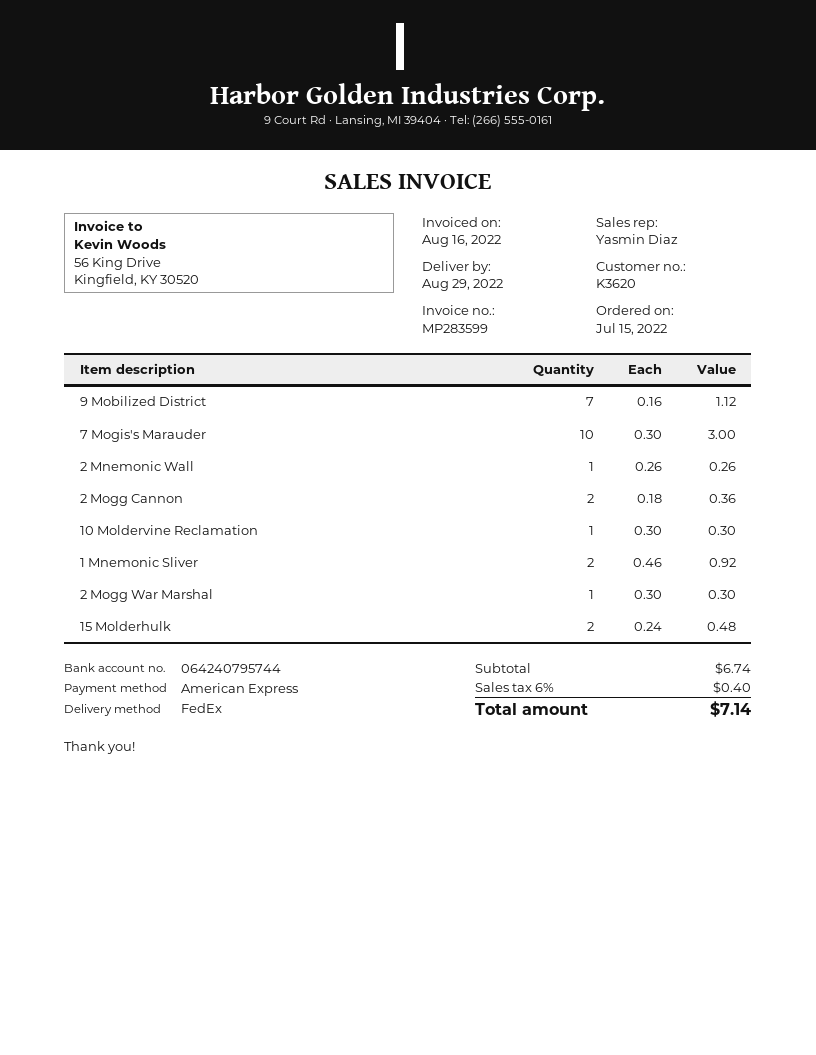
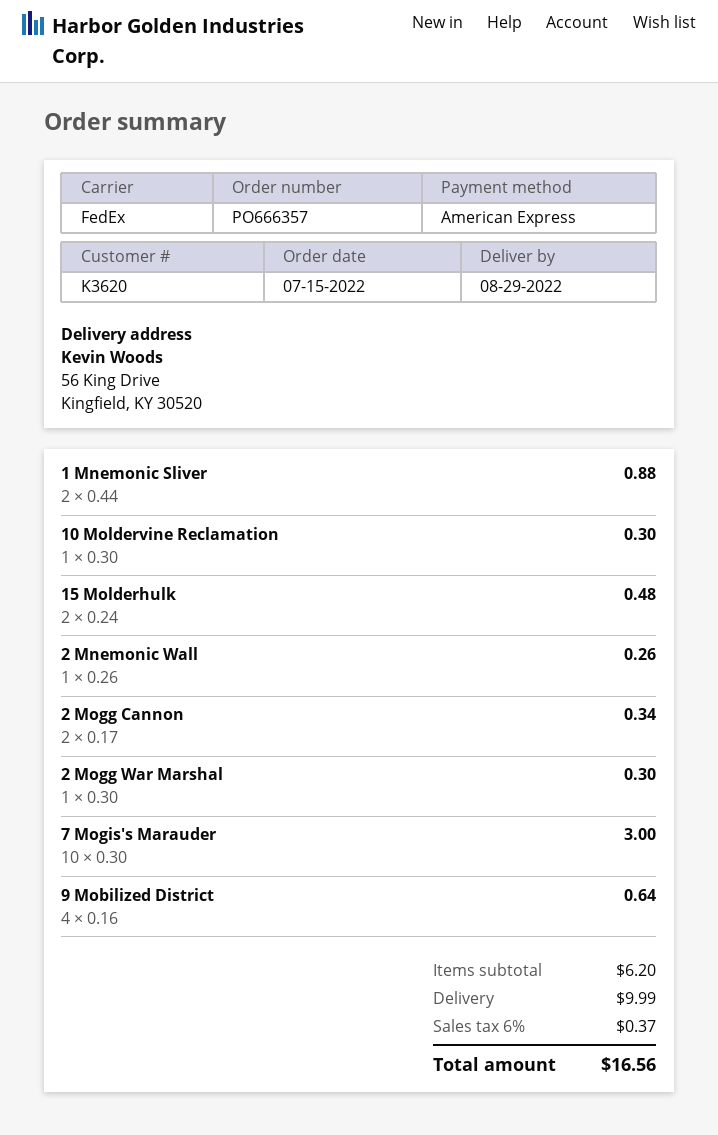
9 Mobilized District: 7 x 0.16 = 1.12 -> 4 x 0.16 = 0.64
2 Mogg Cannon: 2 x 0.18 = 0.36 -> 2 x 0.17 = 0.34
1 Mnemonic Sliver: 2 x 0.46 = 0.92 -> 2 x 0.44 = 0.88
subtotal: 6.74 -> 6.20
shipping: none -> 9.99
tax: 6% = 0.40 -> 6% = 0.37
total: 7.14 -> 16.56

